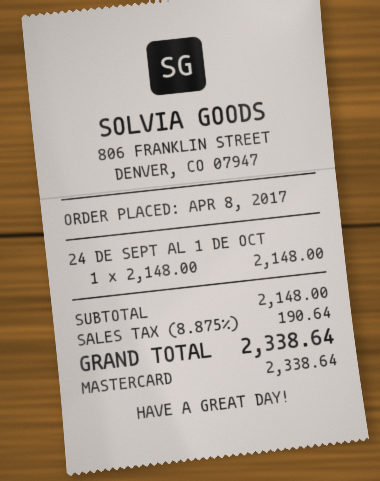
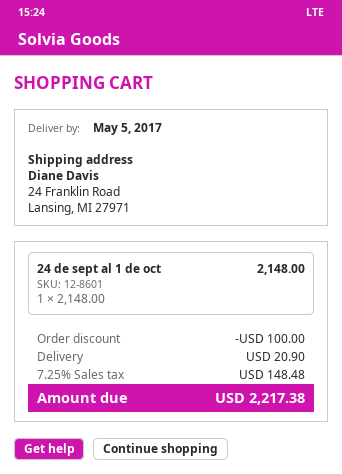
discount: none -> 100.00
shipping: none -> 20.90
tax: 8.875% = 190.64 -> 7.25% = 148.48
total: 2338.64 -> 2217.38

